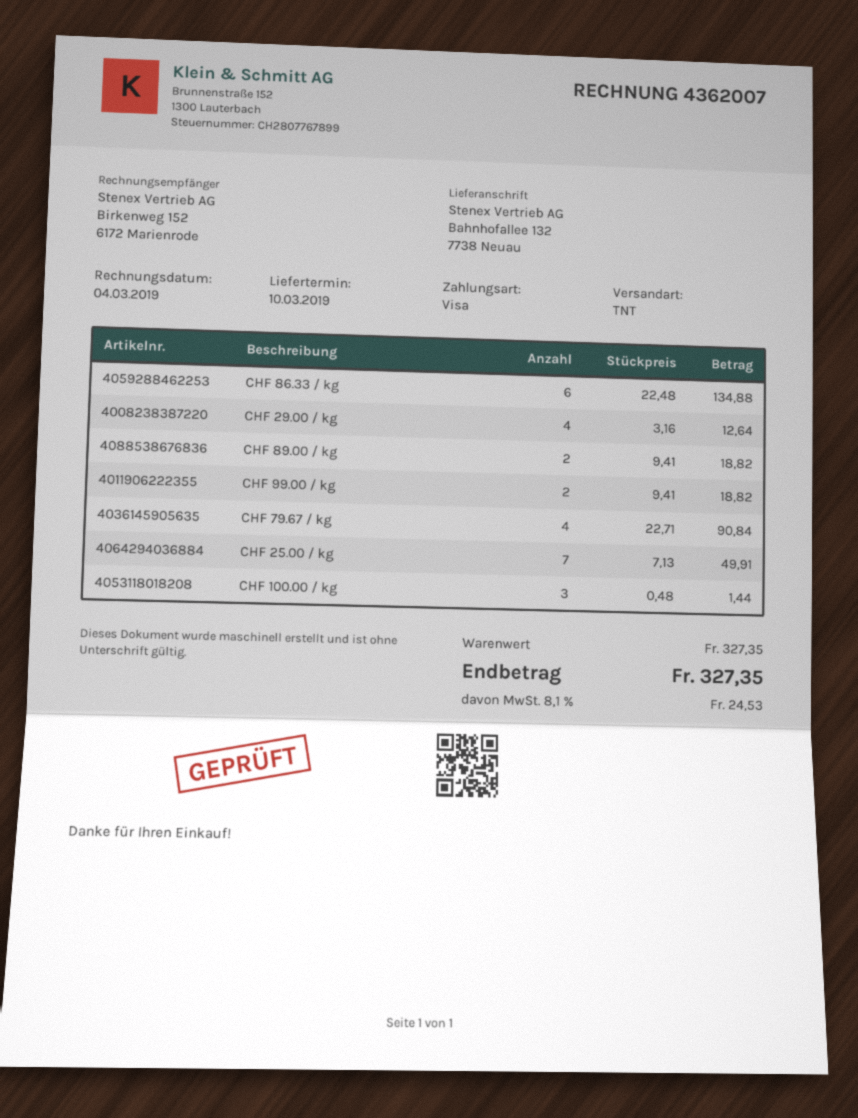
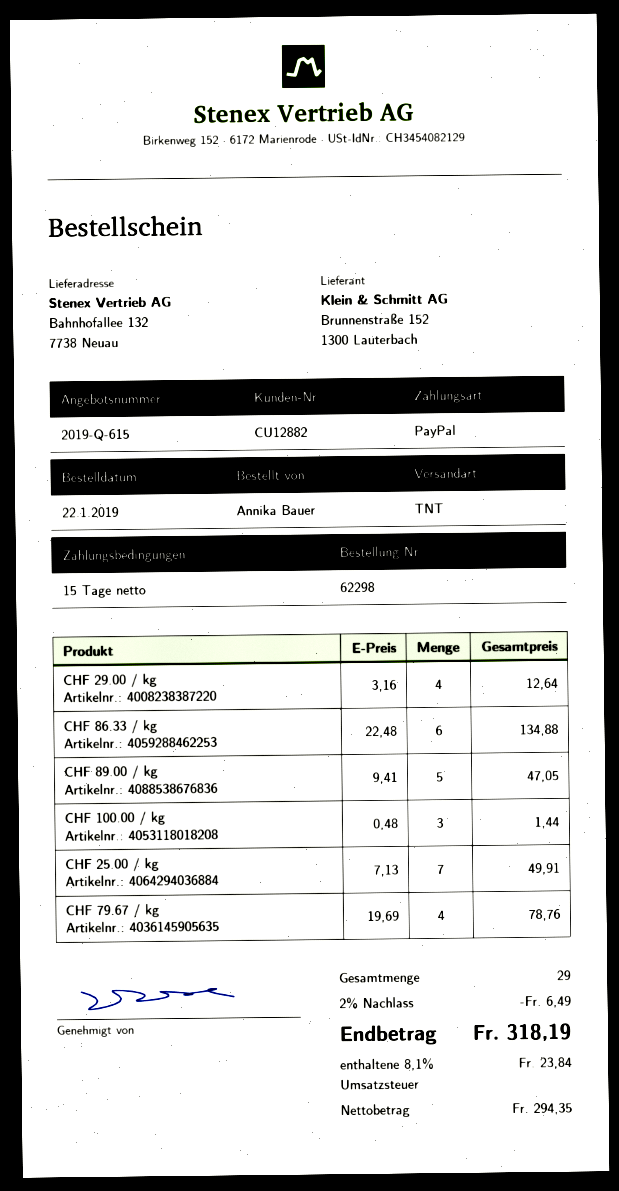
payment method: Visa -> PayPal
CHF 89.00 / kg: 2 x 9.41 = 18.82 -> 5 x 9.41 = 47.05
CHF 99.00 / kg: 2 x 9.41 = 18.82 -> none
CHF 79.67 / kg: 4 x 22.71 = 90.84 -> 4 x 19.69 = 78.76
discount: none -> 2% = 6.49
tax: 8.1% = 24.53 -> 8.1% = 23.84
total: 327.35 -> 318.19

